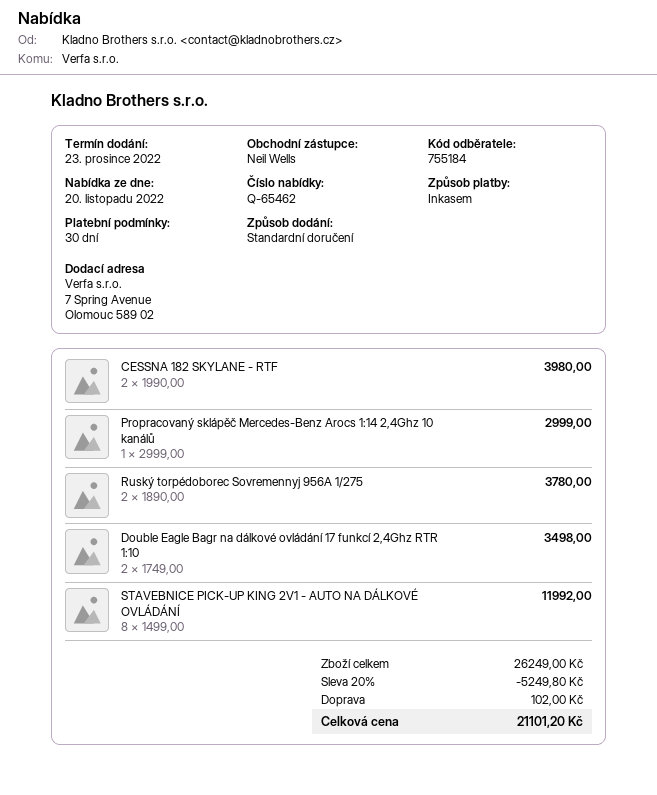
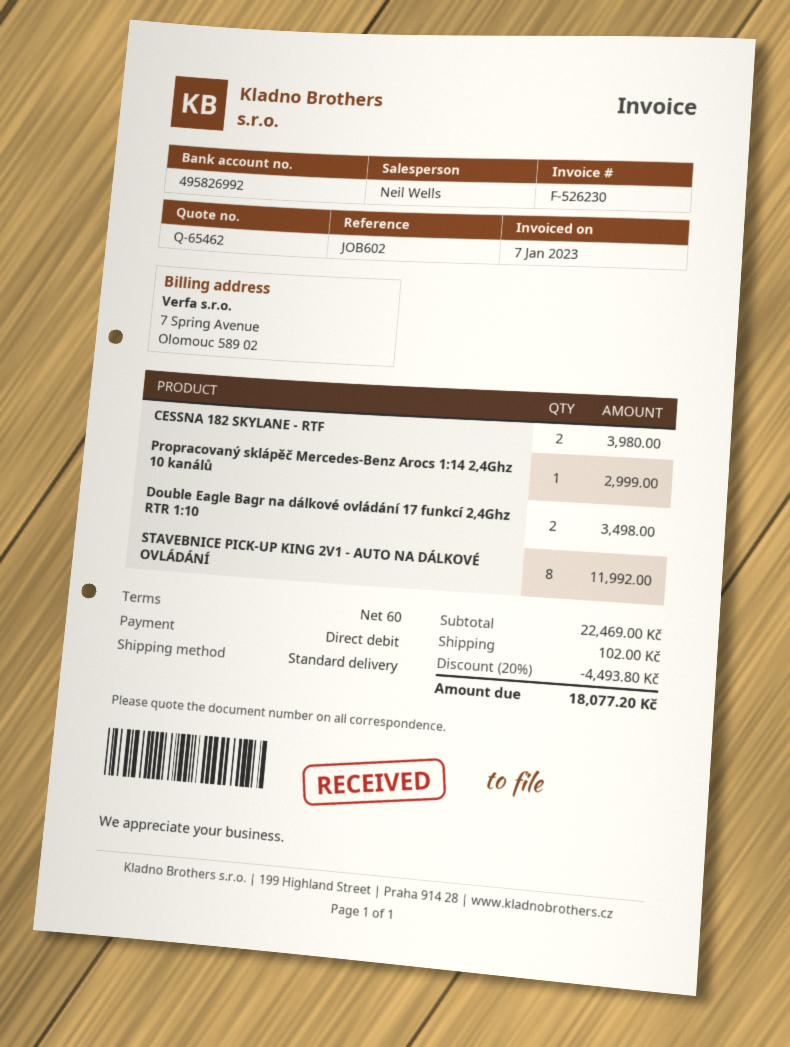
payment terms: 30 days -> 60 days
Ruský torpédoborec Sovremennyj 956A 1/275: 2 for 3780.00 -> none
subtotal: 26249.00 -> 22469.00
discount: 20% = 5249.80 -> 20% = 4493.80
total: 21101.20 -> 18077.20

